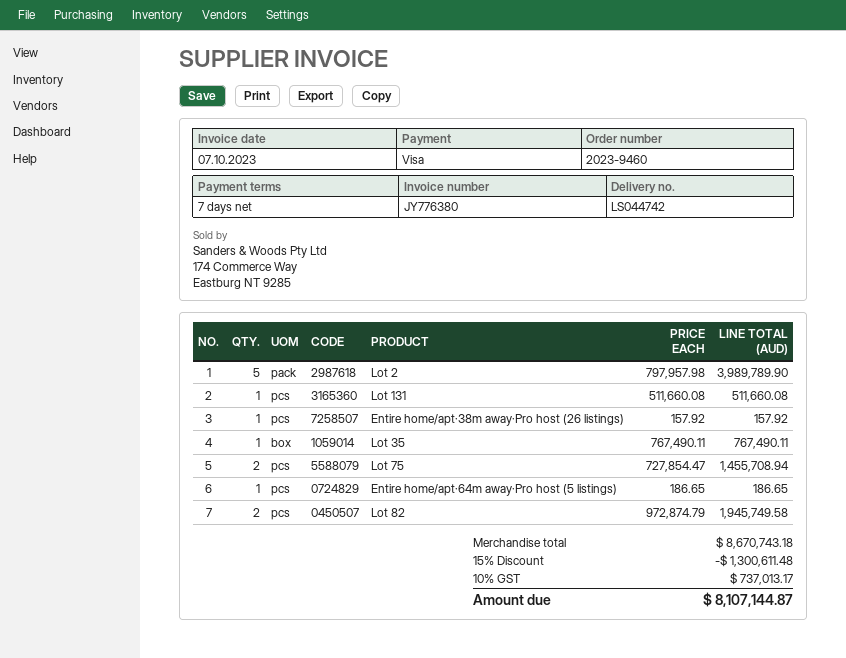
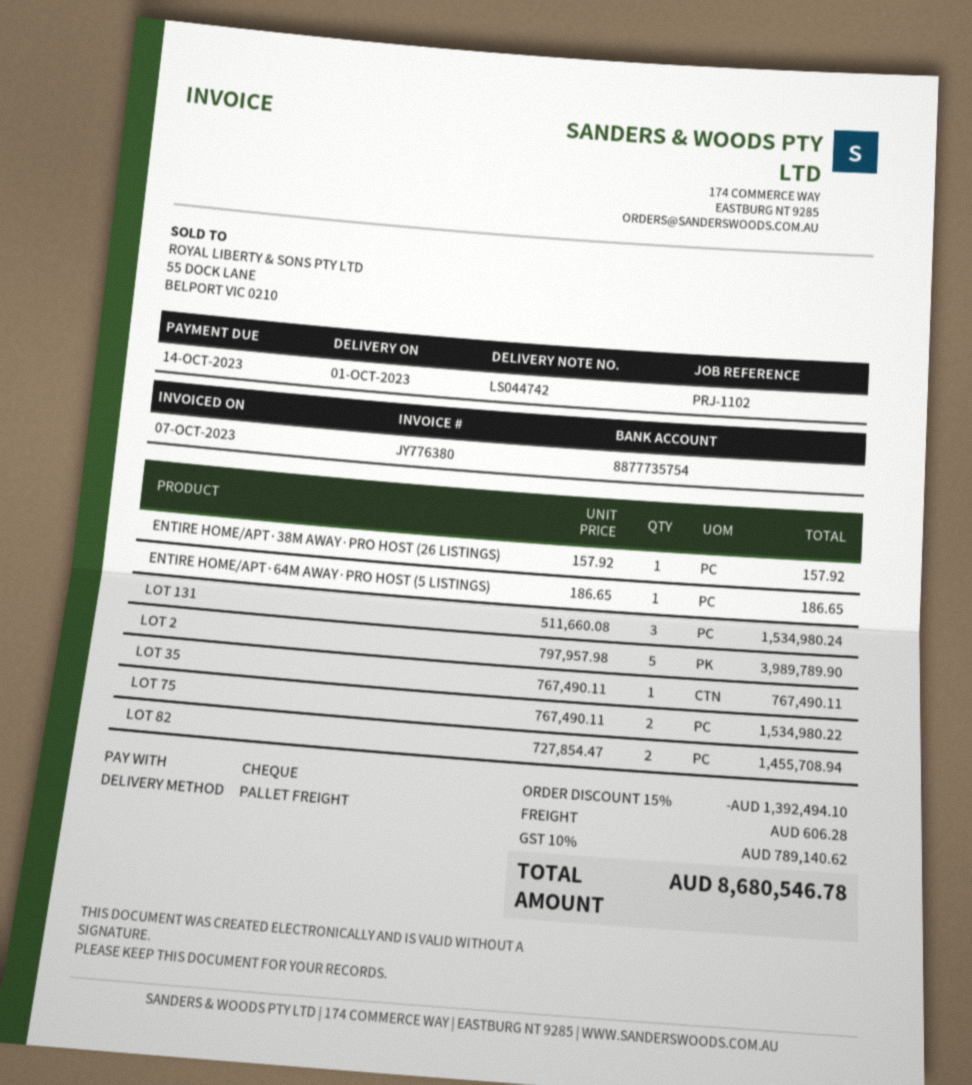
payment method: Visa -> cheque
Lot 131: 1 x 511660.08 = 511660.08 -> 3 x 511660.08 = 1534980.24
Lot 75: 2 x 727854.47 = 1455708.94 -> 2 x 767490.11 = 1534980.22
Lot 82: 2 x 972874.79 = 1945749.58 -> 2 x 727854.47 = 1455708.94
discount: 15% = 1300611.48 -> 15% = 1392494.10
shipping: none -> 606.28
tax: 10% = 737013.17 -> 10% = 789140.62
total: 8107144.87 -> 8680546.78

